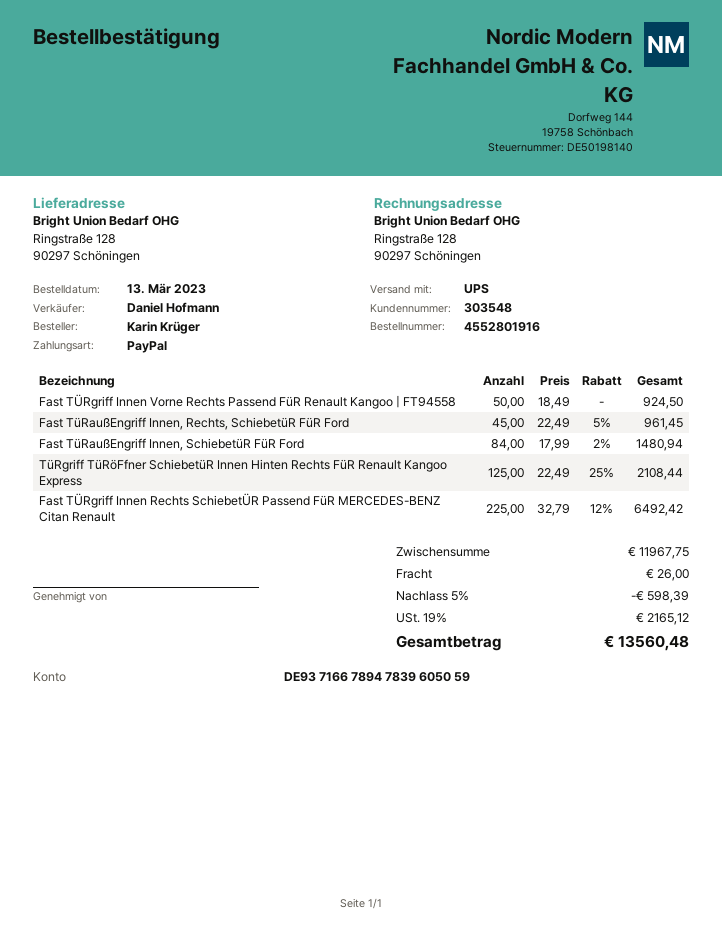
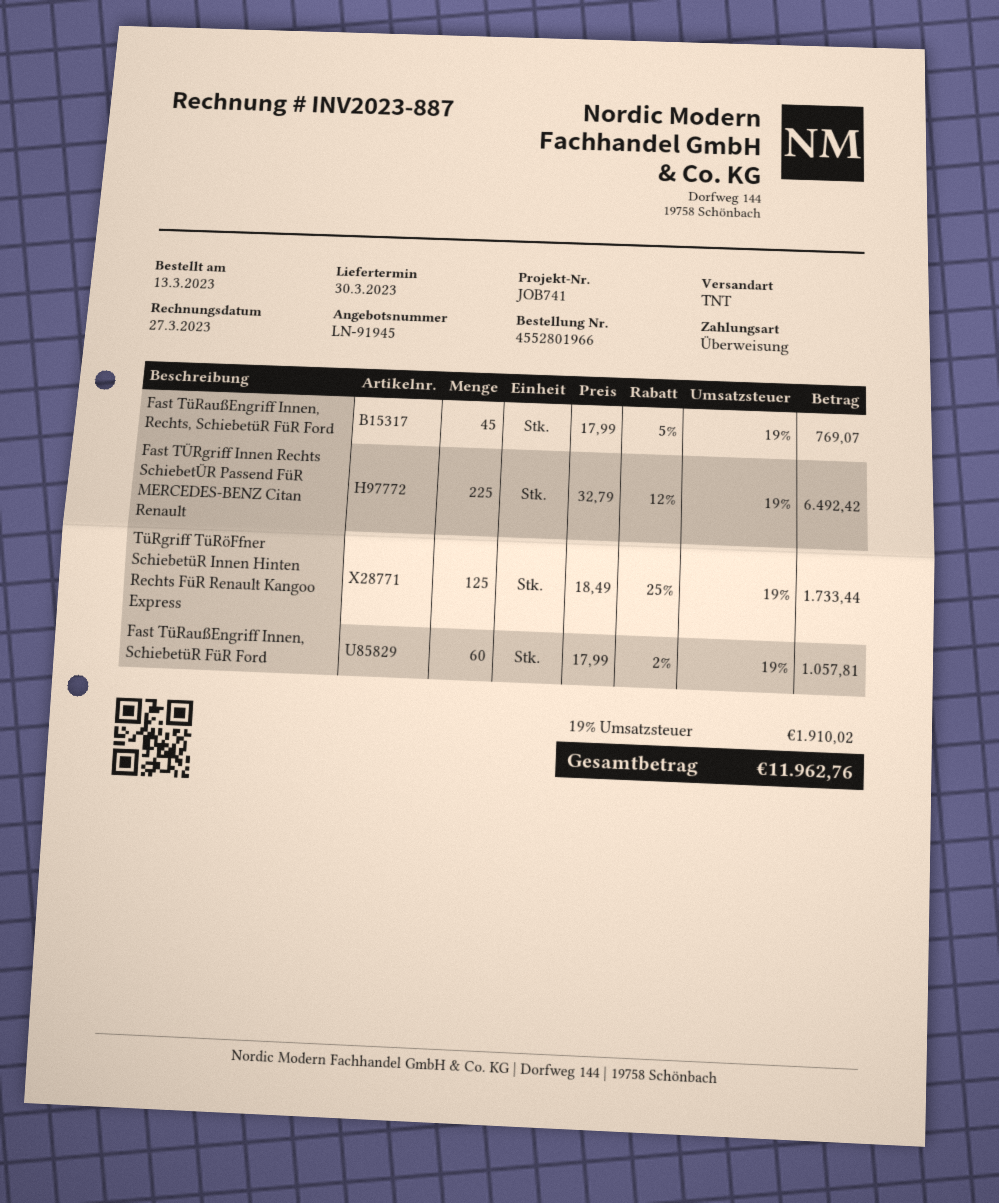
order number: 4552801916 -> 4552801966
payment method: PayPal -> bank transfer
shipping method: UPS -> TNT
Fast TÜRgriff Innen Vorne Rechts Passend FüR Renault Kangoo | FT94558: 50 x 18.49 = 924.50 -> none
Fast TüRaußEngriff Innen, Rechts, SchiebetüR FüR Ford: 45 x 22.49 - 5% = 961.45 -> 45 x 17.99 - 5% = 769.07
Fast TüRaußEngriff Innen, SchiebetüR FüR Ford: 84 x 17.99 - 2% = 1480.94 -> 60 x 17.99 - 2% = 1057.81
TüRgriff TüRöFfner SchiebetüR Innen Hinten Rechts FüR Renault Kangoo Express: 125 x 22.49 - 25% = 2108.44 -> 125 x 18.49 - 25% = 1733.44
discount: 5% = 598.39 -> none
shipping: 26.00 -> none
tax: 19% = 2165.12 -> 19% = 1910.02
total: 13560.48 -> 11962.76

